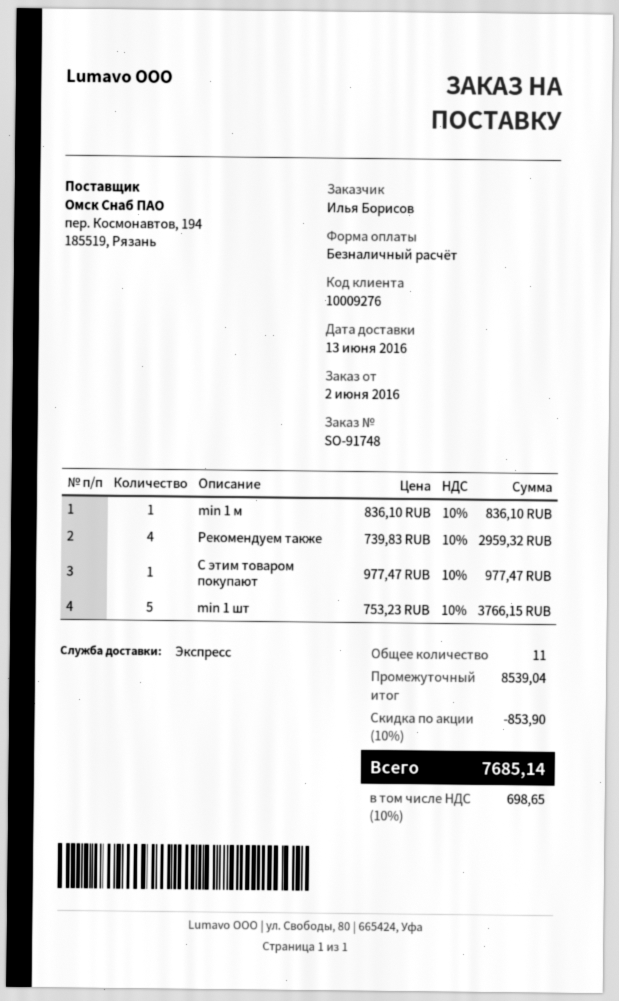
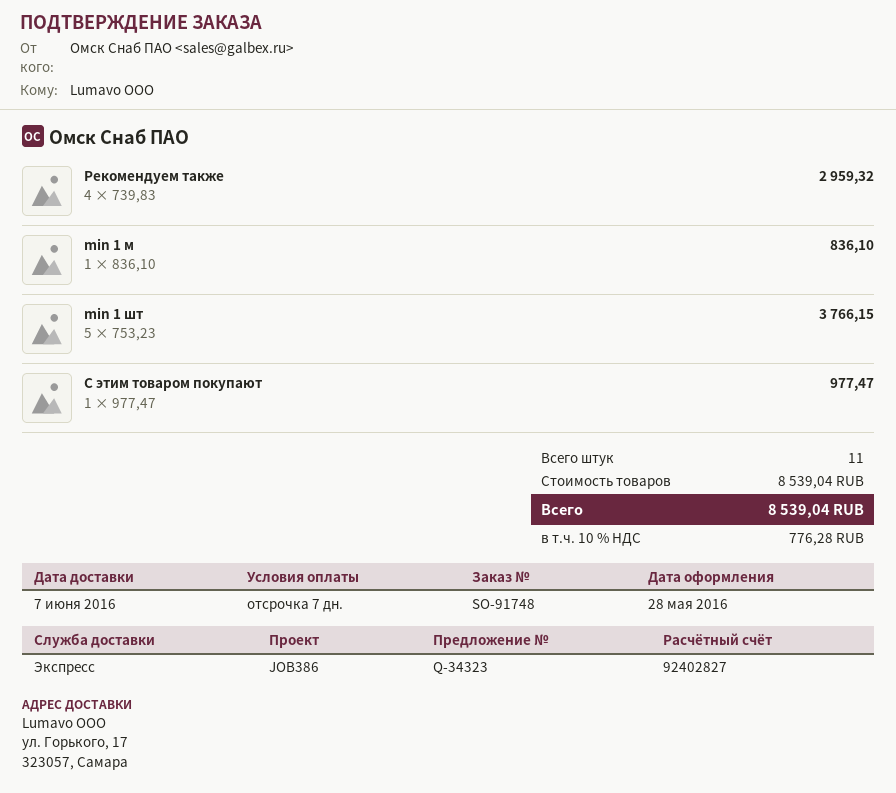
order date: 2016-06-02 -> 2016-05-28
delivery date: 2016-06-13 -> 2016-06-07
discount: 10% = 853.90 -> none
tax: 10% = 698.65 -> 10% = 776.28
total: 7685.14 -> 8539.04

